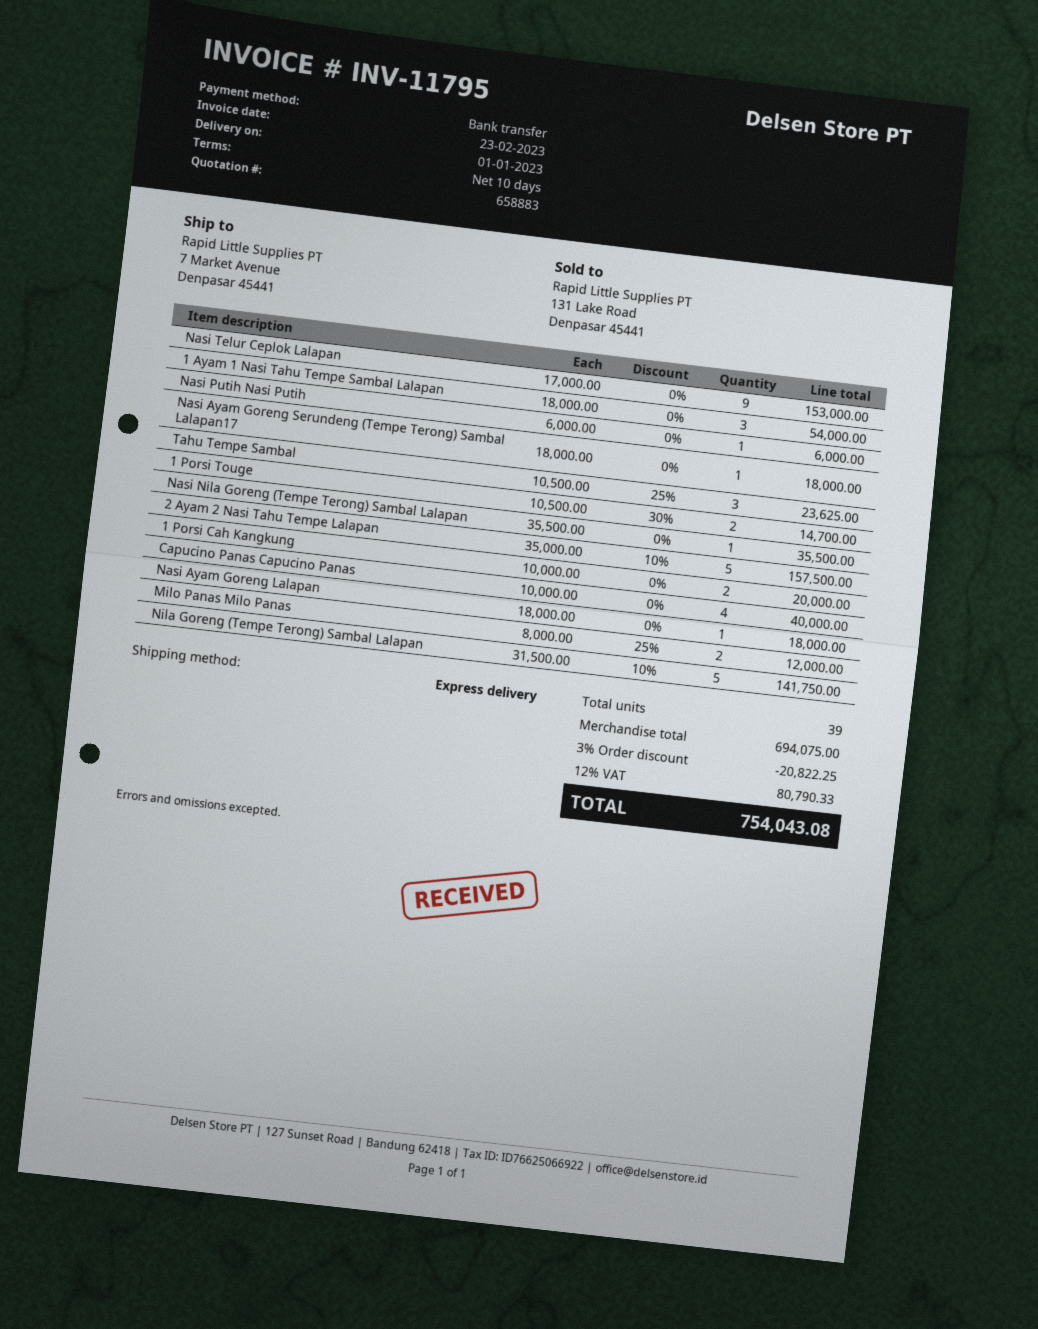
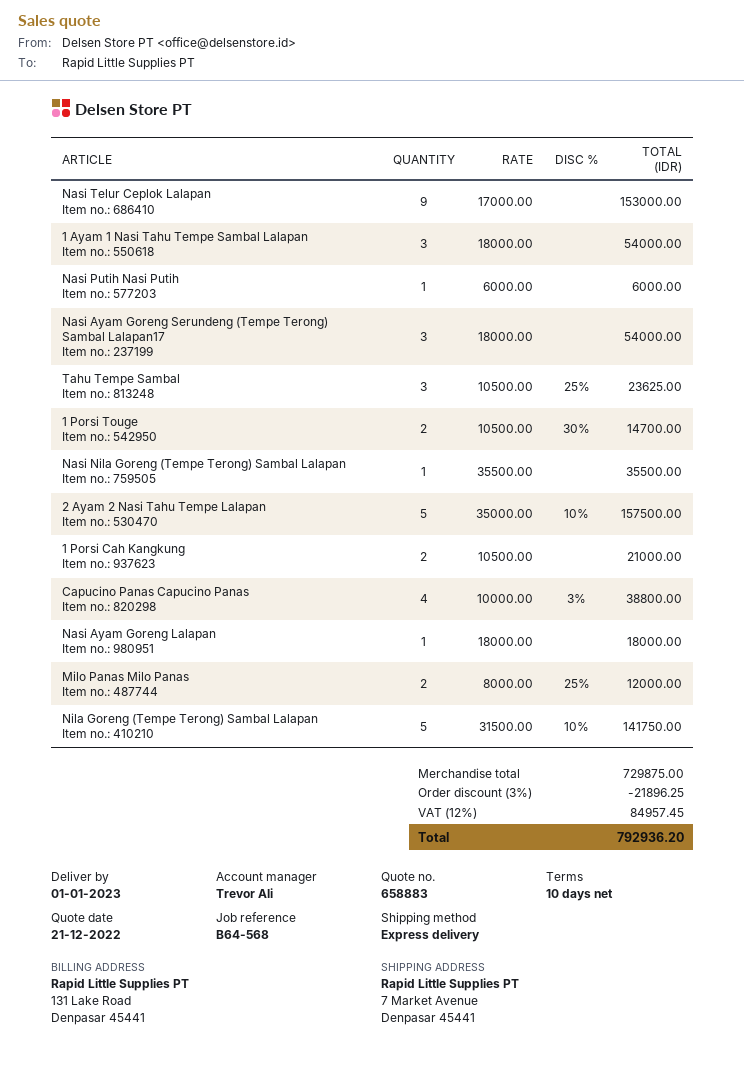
Nasi Ayam Goreng Serundeng (Tempe Terong) Sambal Lalapan17: 1 x 18000.00 = 18000.00 -> 3 x 18000.00 = 54000.00
1 Porsi Cah Kangkung: 2 x 10000.00 = 20000.00 -> 2 x 10500.00 = 21000.00
Capucino Panas Capucino Panas: 4 x 10000.00 = 40000.00 -> 4 x 10000.00 - 3% = 38800.00
subtotal: 694075.00 -> 729875.00
discount: 3% = 20822.25 -> 3% = 21896.25
tax: 12% = 80790.33 -> 12% = 84957.45
total: 754043.08 -> 792936.20

